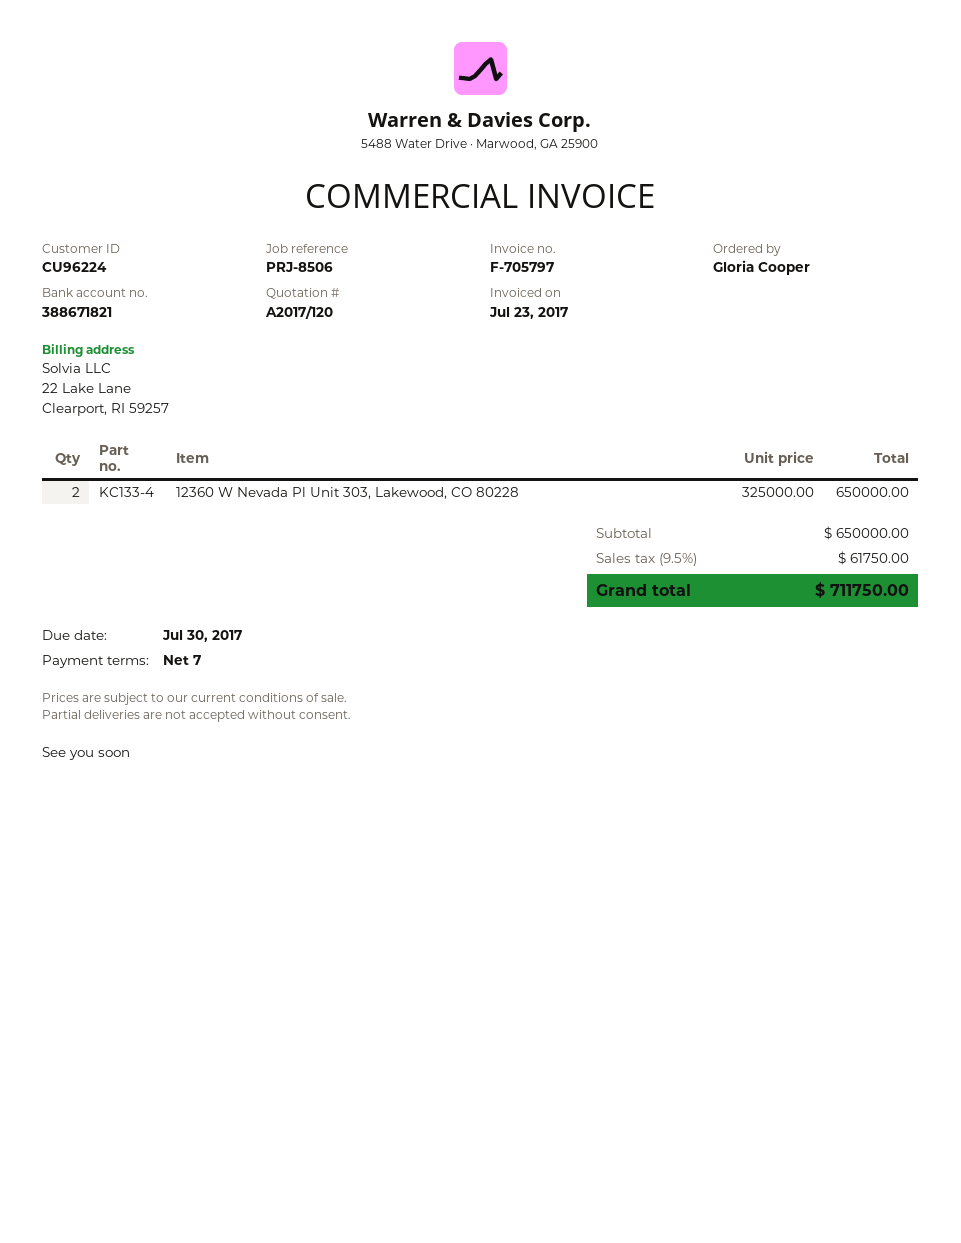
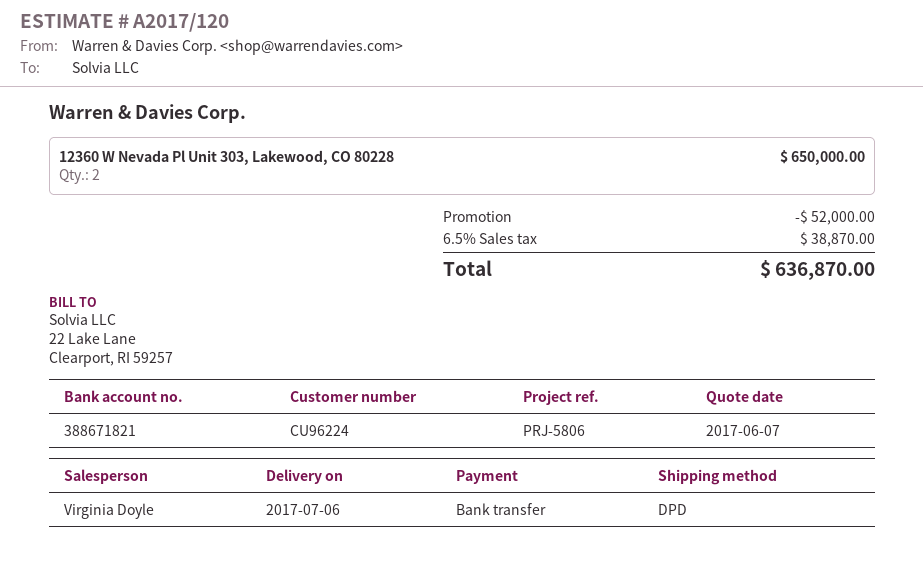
reference: PRJ-8506 -> PRJ-5806
discount: none -> 52000.00
tax: 9.5% = 61750.00 -> 6.5% = 38870.00
total: 711750.00 -> 636870.00

